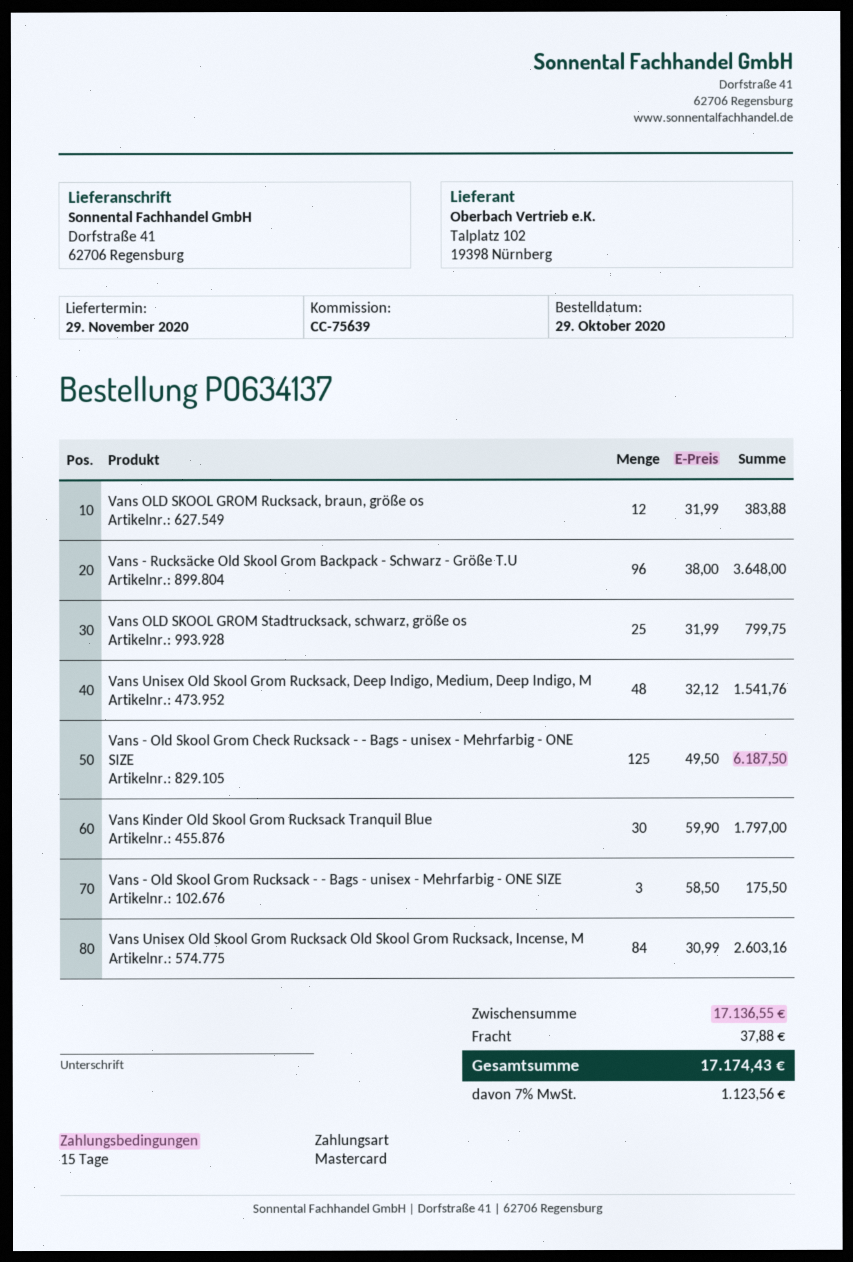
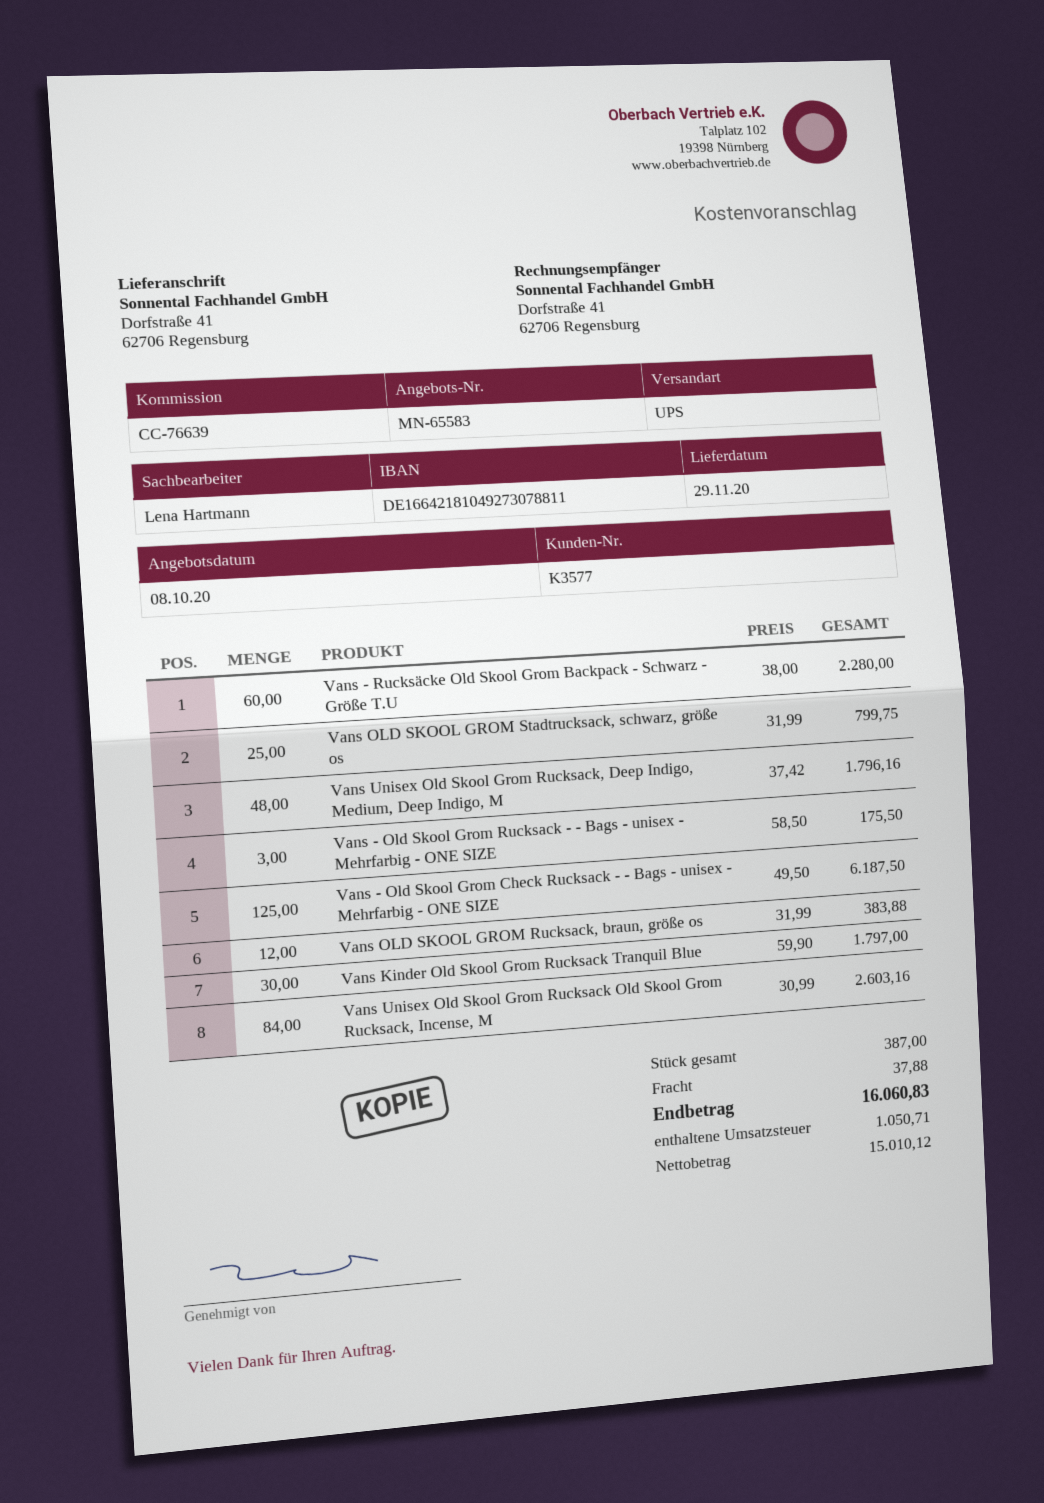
reference: CC-75639 -> CC-76639
Vans - Rucksäcke Old Skool Grom Backpack - Schwarz - Größe T.U: 96 x 38.00 = 3648.00 -> 60 x 38.00 = 2280.00
Vans Unisex Old Skool Grom Rucksack, Deep Indigo, Medium, Deep Indigo, M: 48 x 32.12 = 1541.76 -> 48 x 37.42 = 1796.16
tax: 1123.56 -> 1050.71
total: 17174.43 -> 16060.83

